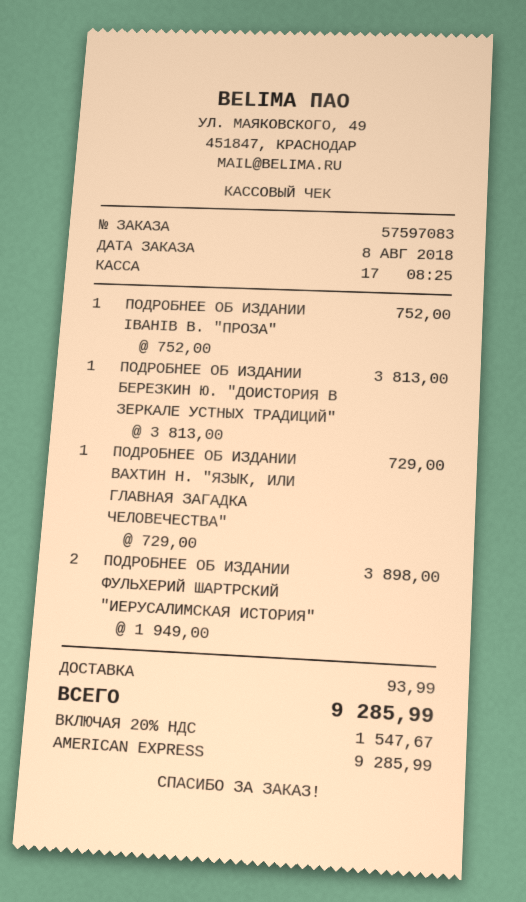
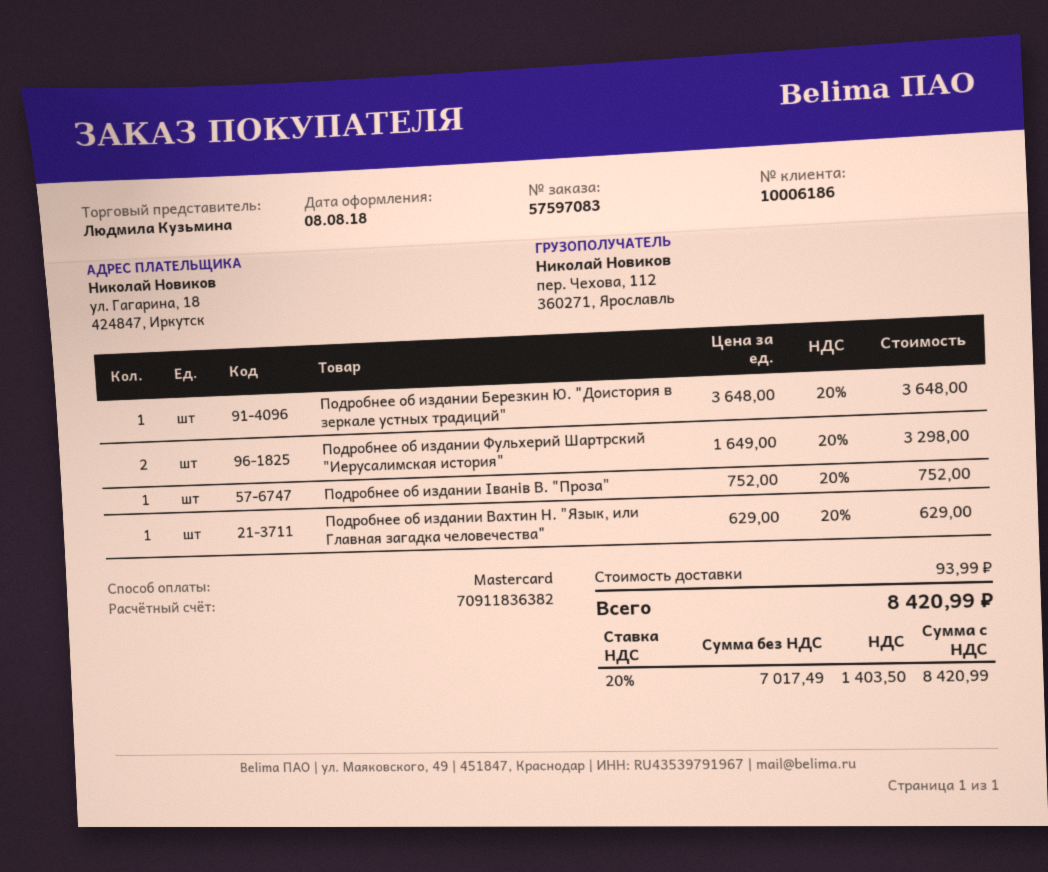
payment method: American Express -> Mastercard
ПОДРОБНЕЕ ОБ ИЗДАНИИ БЕРЕЗКИН Ю. "ДОИСТОРИЯ В ЗЕРКАЛЕ УСТНЫХ ТРАДИЦИЙ": 1 x 3813.00 = 3813.00 -> 1 x 3648.00 = 3648.00
ПОДРОБНЕЕ ОБ ИЗДАНИИ ВАХТИН Н. "ЯЗЫК, ИЛИ ГЛАВНАЯ ЗАГАДКА ЧЕЛОВЕЧЕСТВА": 1 x 729.00 = 729.00 -> 1 x 629.00 = 629.00
ПОДРОБНЕЕ ОБ ИЗДАНИИ ФУЛЬХЕРИЙ ШАРТРСКИЙ "ИЕРУСАЛИМСКАЯ ИСТОРИЯ": 2 x 1949.00 = 3898.00 -> 2 x 1649.00 = 3298.00
tax: 20% = 1547.67 -> 20% = 1403.50
total: 9285.99 -> 8420.99

